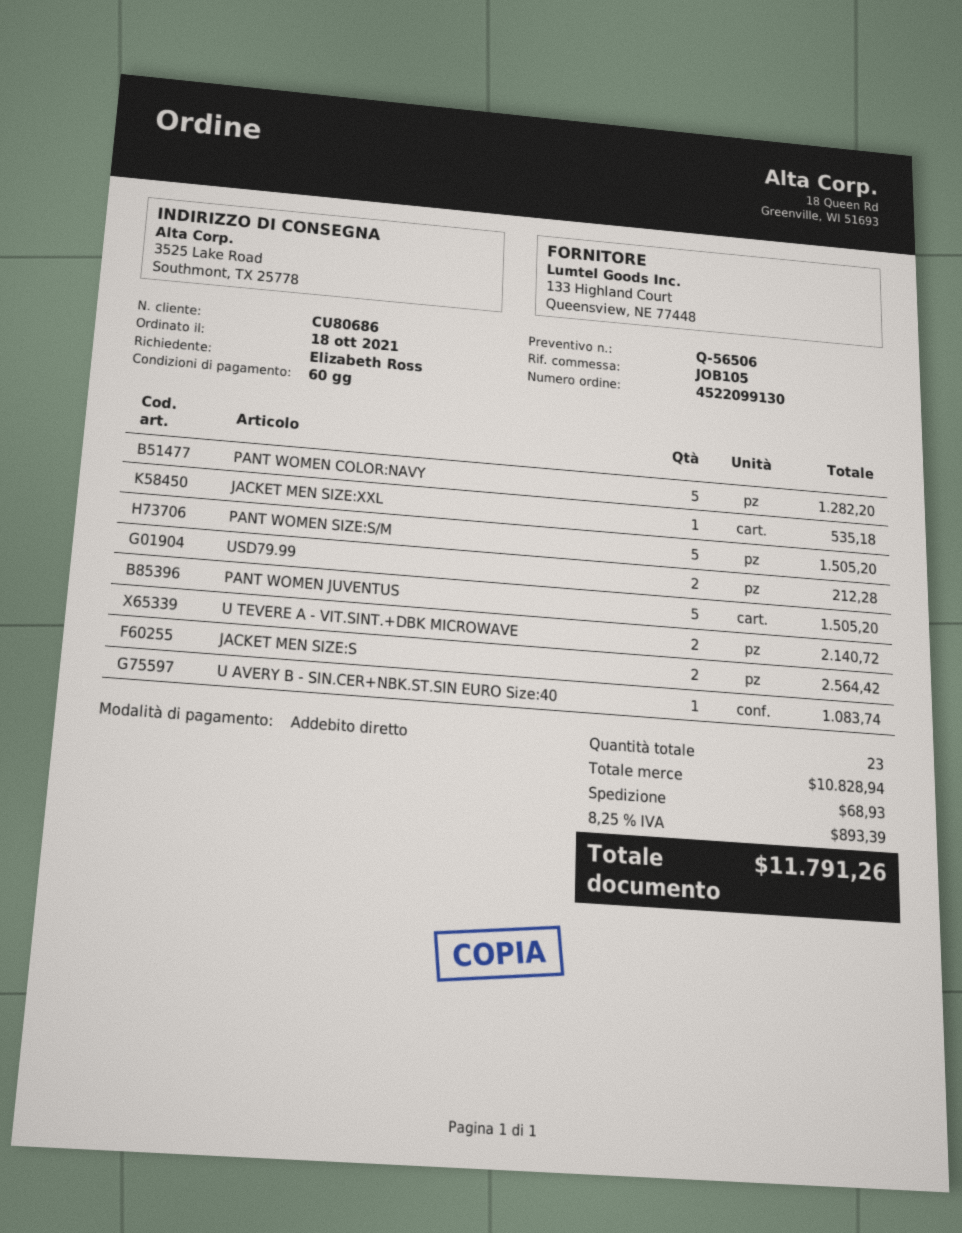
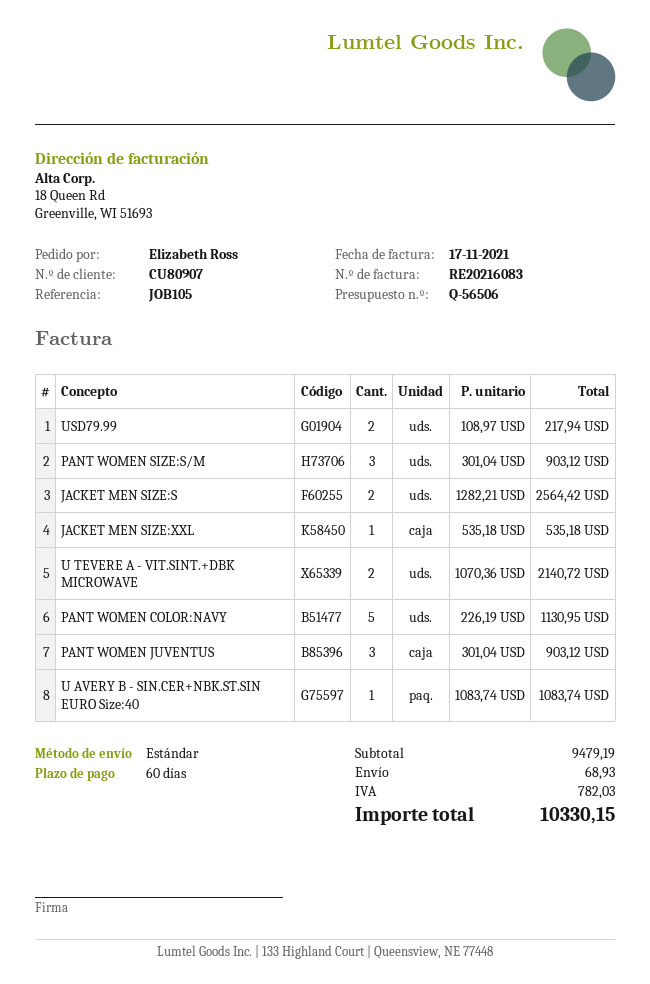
customer number: CU80686 -> CU80907
PANT WOMEN COLOR:NAVY: 5 for 1282.20 -> 5 for 1130.95
PANT WOMEN SIZE:S/M: 5 for 1505.20 -> 3 for 903.12
USD79.99: 2 for 212.28 -> 2 for 217.94
PANT WOMEN JUVENTUS: 5 for 1505.20 -> 3 for 903.12
subtotal: 10828.94 -> 9479.19
tax: 893.39 -> 782.03
total: 11791.26 -> 10330.15

